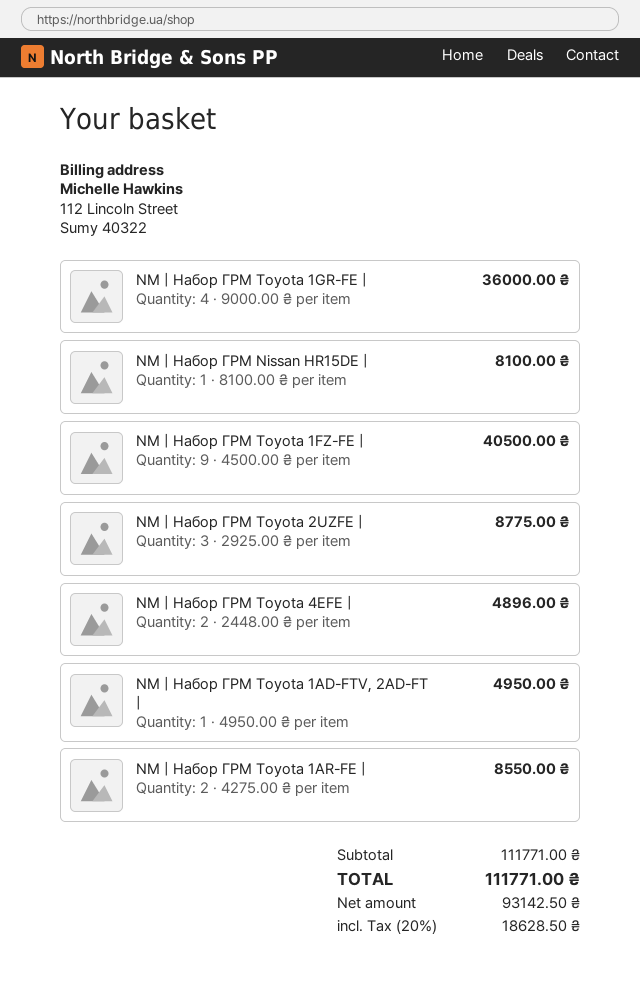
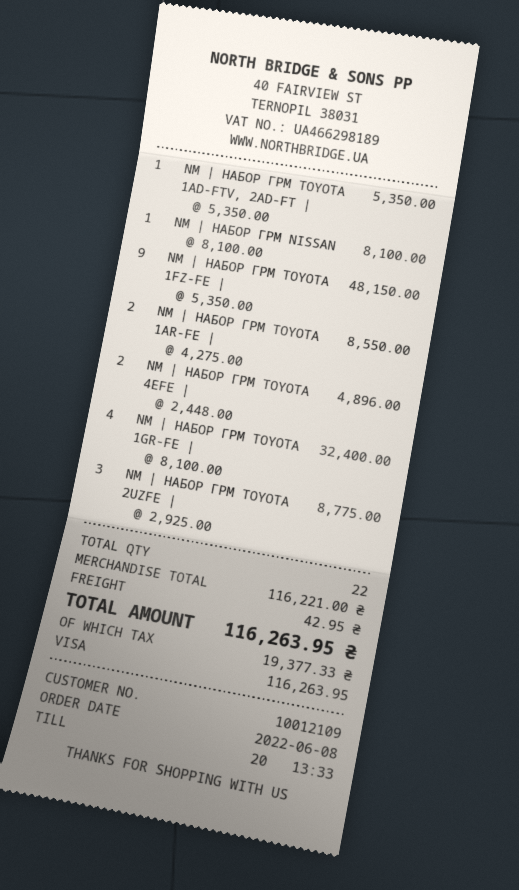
NM | Набор ГРМ Toyota 1GR-FE |: 4 x 9000.00 = 36000.00 -> 4 x 8100.00 = 32400.00
NM | Набор ГРМ Toyota 1FZ-FE |: 9 x 4500.00 = 40500.00 -> 9 x 5350.00 = 48150.00
NM | Набор ГРМ Toyota 1AD-FTV, 2AD-FT |: 1 x 4950.00 = 4950.00 -> 1 x 5350.00 = 5350.00
subtotal: 111771.00 -> 116221.00
shipping: none -> 42.95
tax: 18628.50 -> 19377.33
total: 111771.00 -> 116263.95

